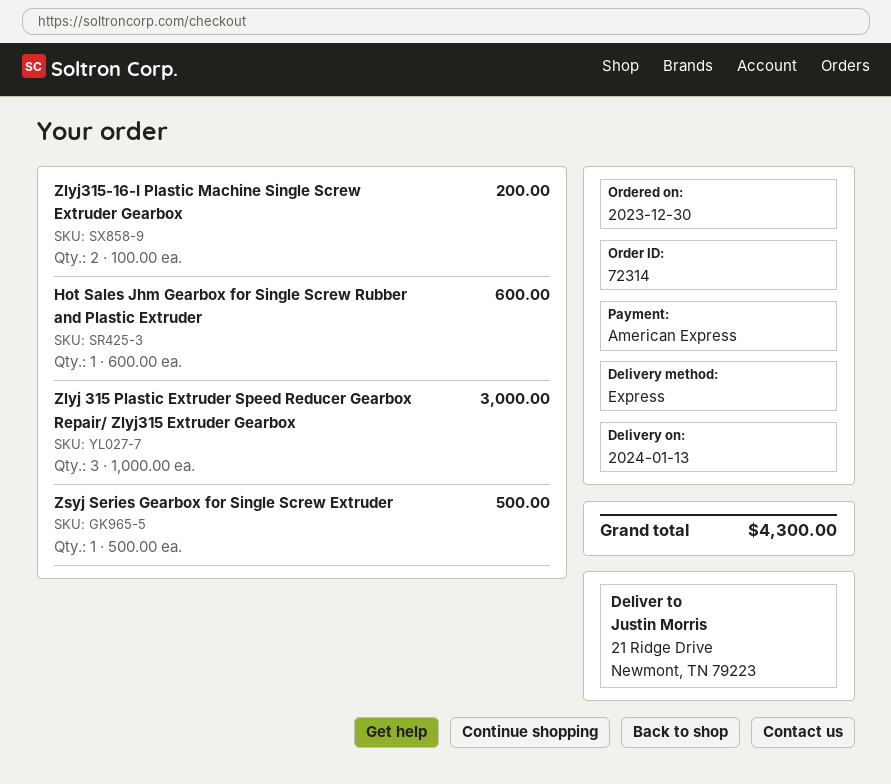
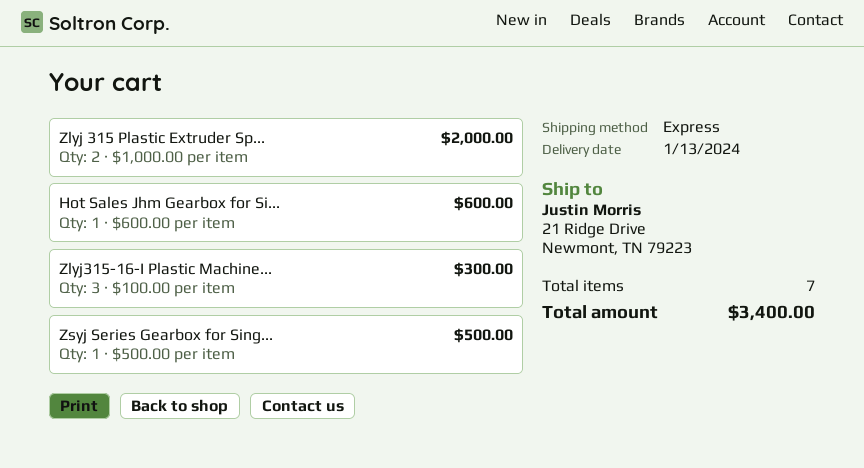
Zlyj315-16-I Plastic Machine Single Screw Extruder Gearbox: 2 x 100.00 = 200.00 -> 3 x 100.00 = 300.00
Zlyj 315 Plastic Extruder Speed Reducer Gearbox Repair/ Zlyj315 Extruder Gearbox: 3 x 1000.00 = 3000.00 -> 2 x 1000.00 = 2000.00
total: 4300.00 -> 3400.00

